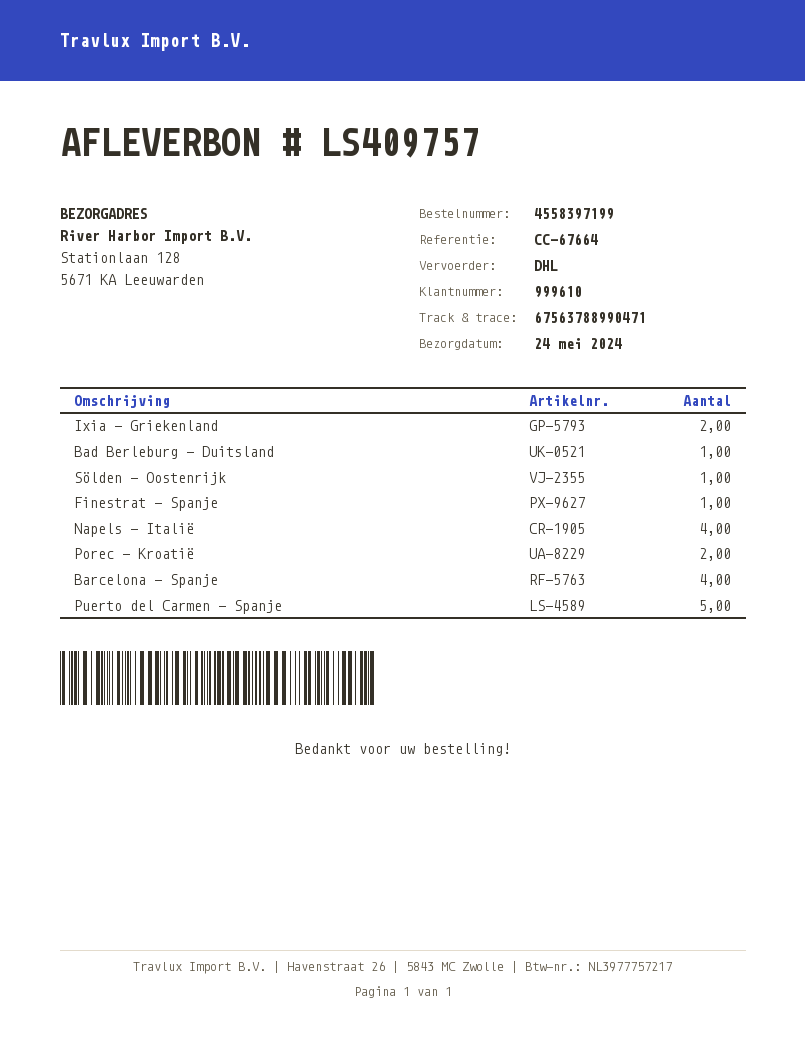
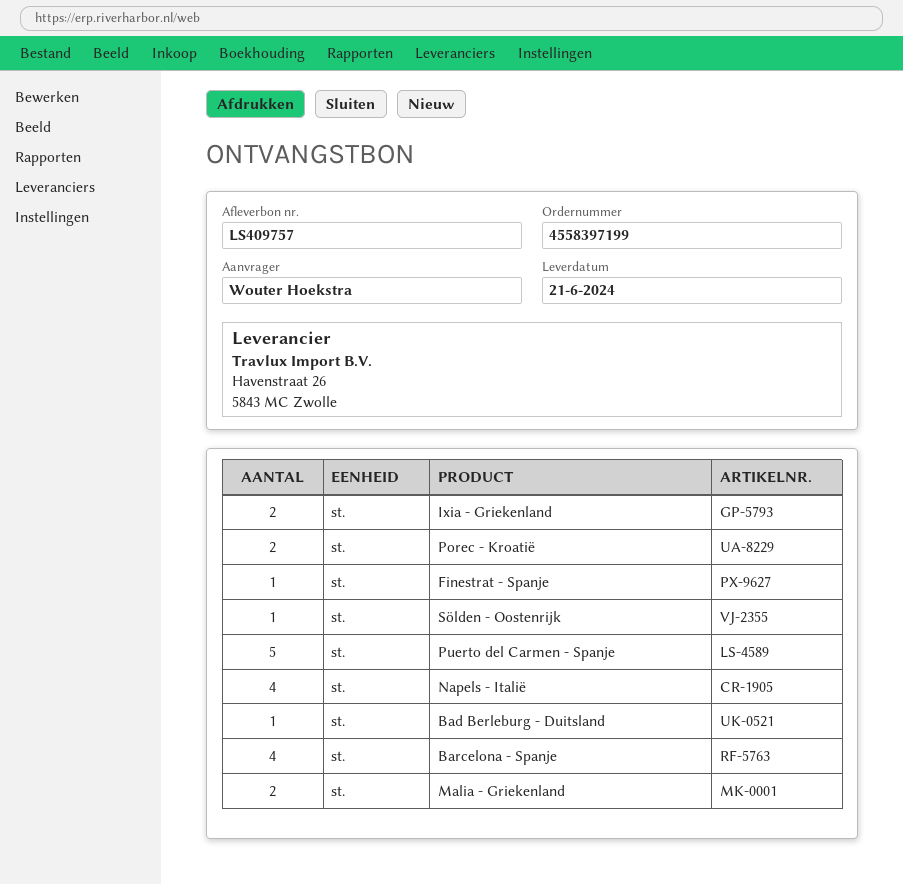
delivery date: 2024-05-24 -> 2024-06-21
Malia - Griekenland: none -> 2

